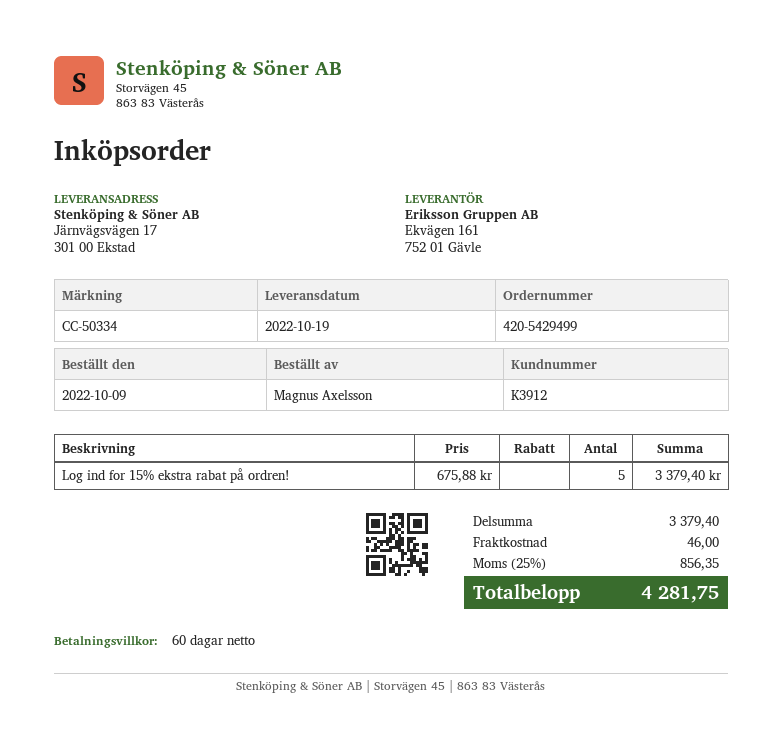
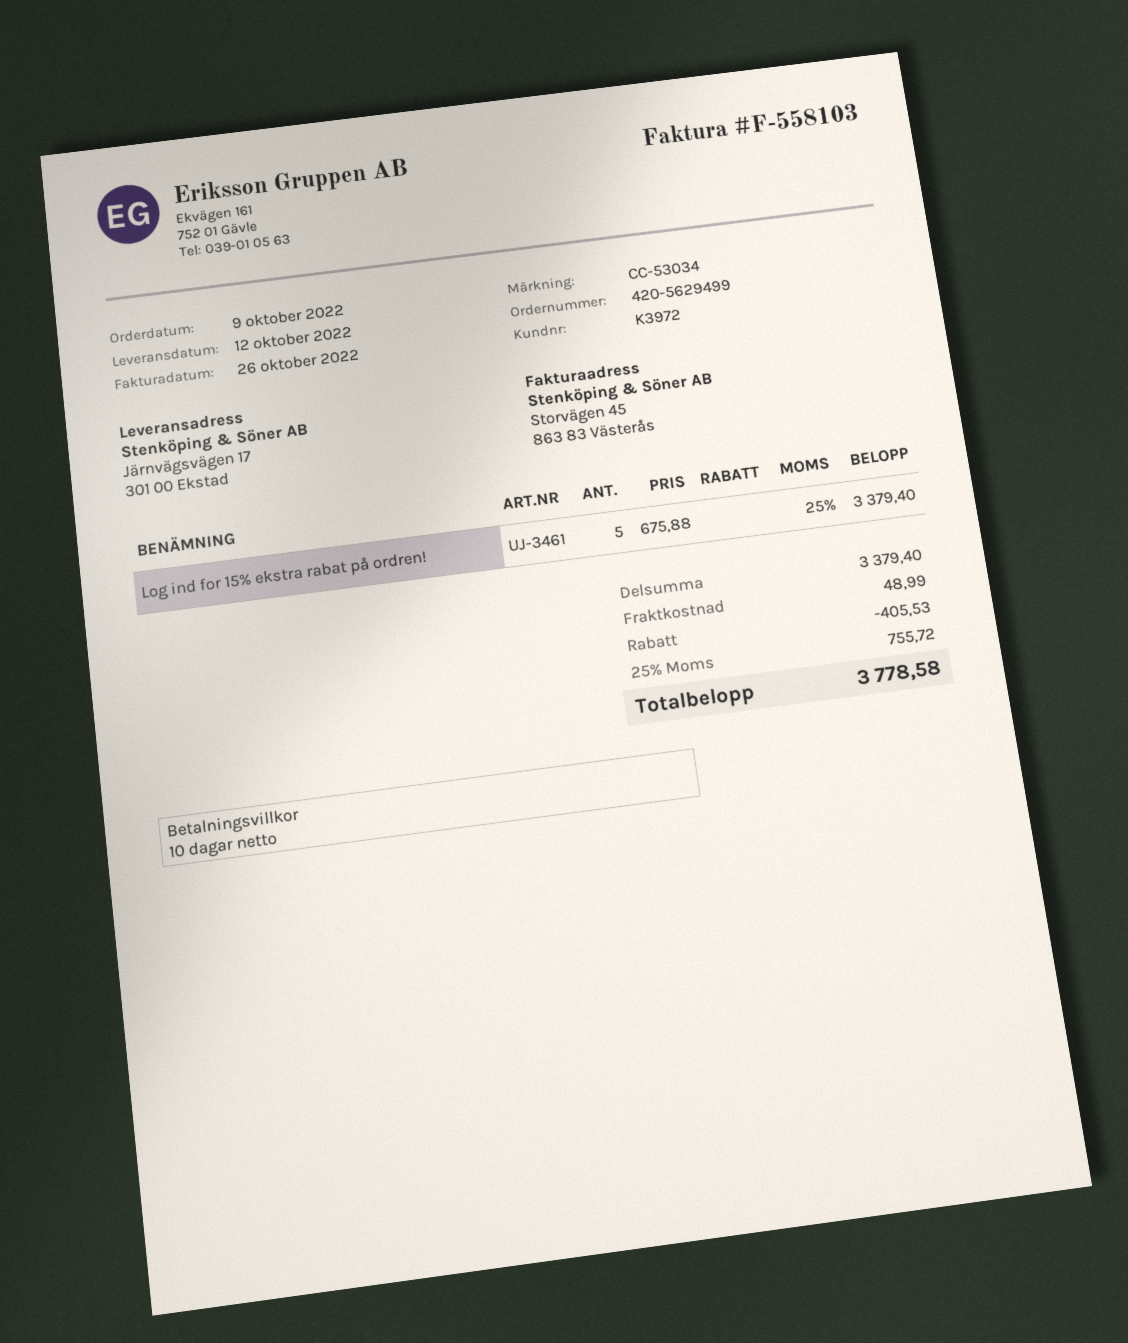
order number: 420-5429499 -> 420-5629499
delivery date: 2022-10-19 -> 2022-10-12
payment terms: 60 days -> 10 days
customer number: K3912 -> K3972
reference: CC-50334 -> CC-53034
discount: none -> 405.53
shipping: 46.00 -> 48.99
tax: 25% = 856.35 -> 25% = 755.72
total: 4281.75 -> 3778.58

